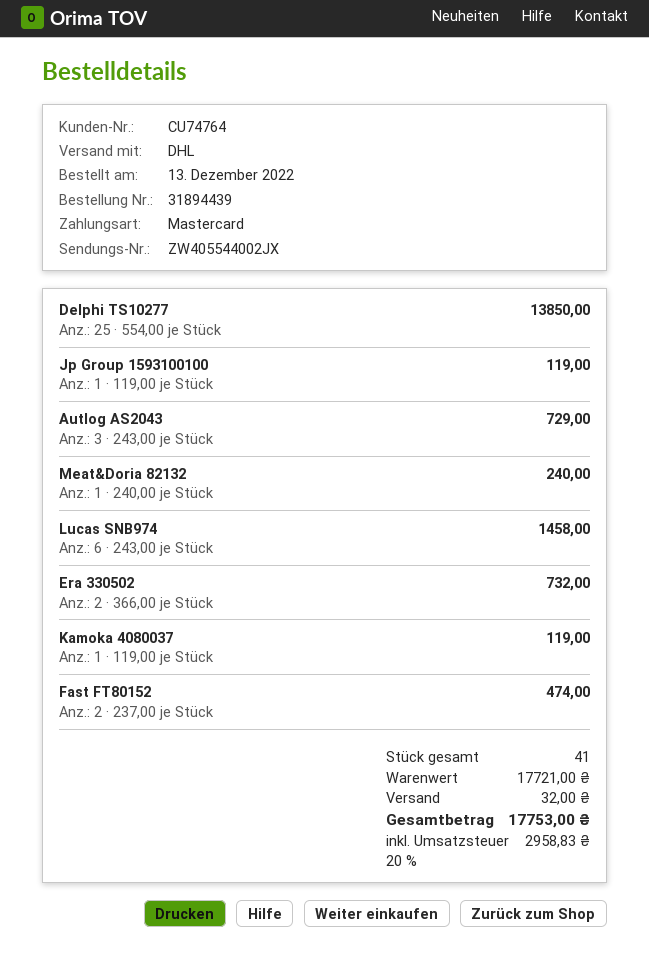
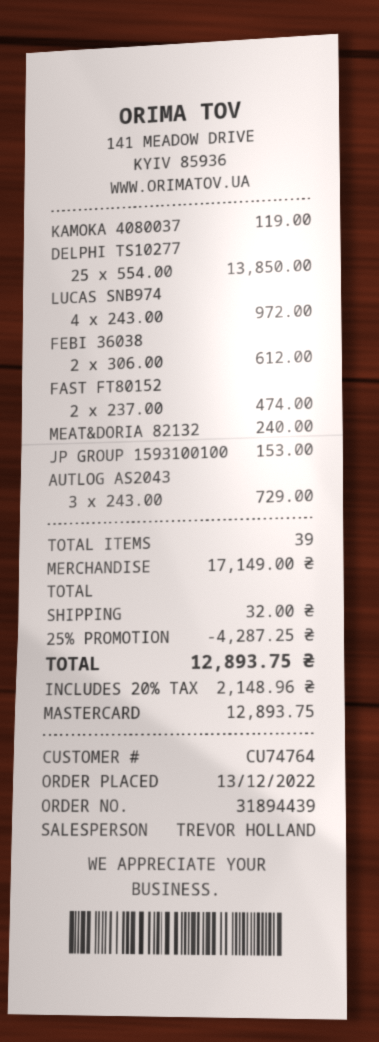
Jp Group 1593100100: 1 x 119.00 = 119.00 -> 1 x 153.00 = 153.00
Lucas SNB974: 6 x 243.00 = 1458.00 -> 4 x 243.00 = 972.00
Era 330502: 2 x 366.00 = 732.00 -> none
FEBI 36038: none -> 2 x 306.00 = 612.00
total quantity: 41 -> 39
subtotal: 17721.00 -> 17149.00
discount: none -> 25% = 4287.25
tax: 20% = 2958.83 -> 20% = 2148.96
total: 17753.00 -> 12893.75

